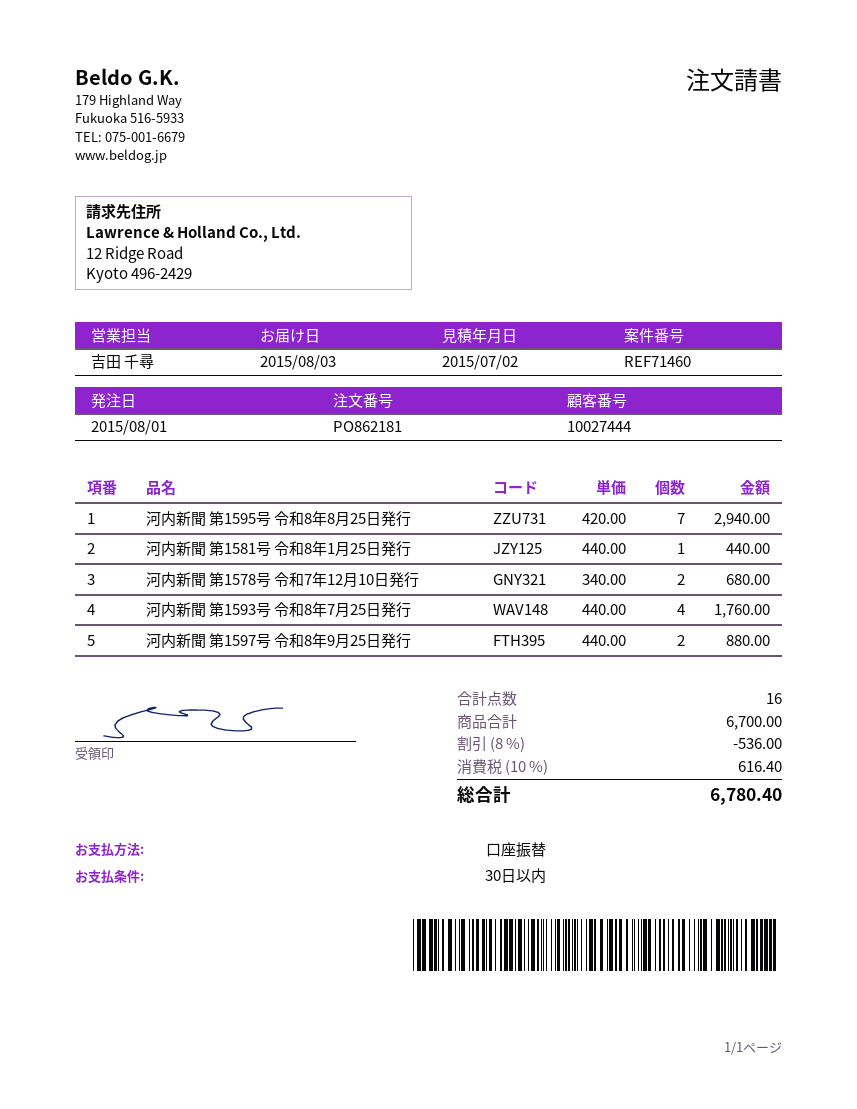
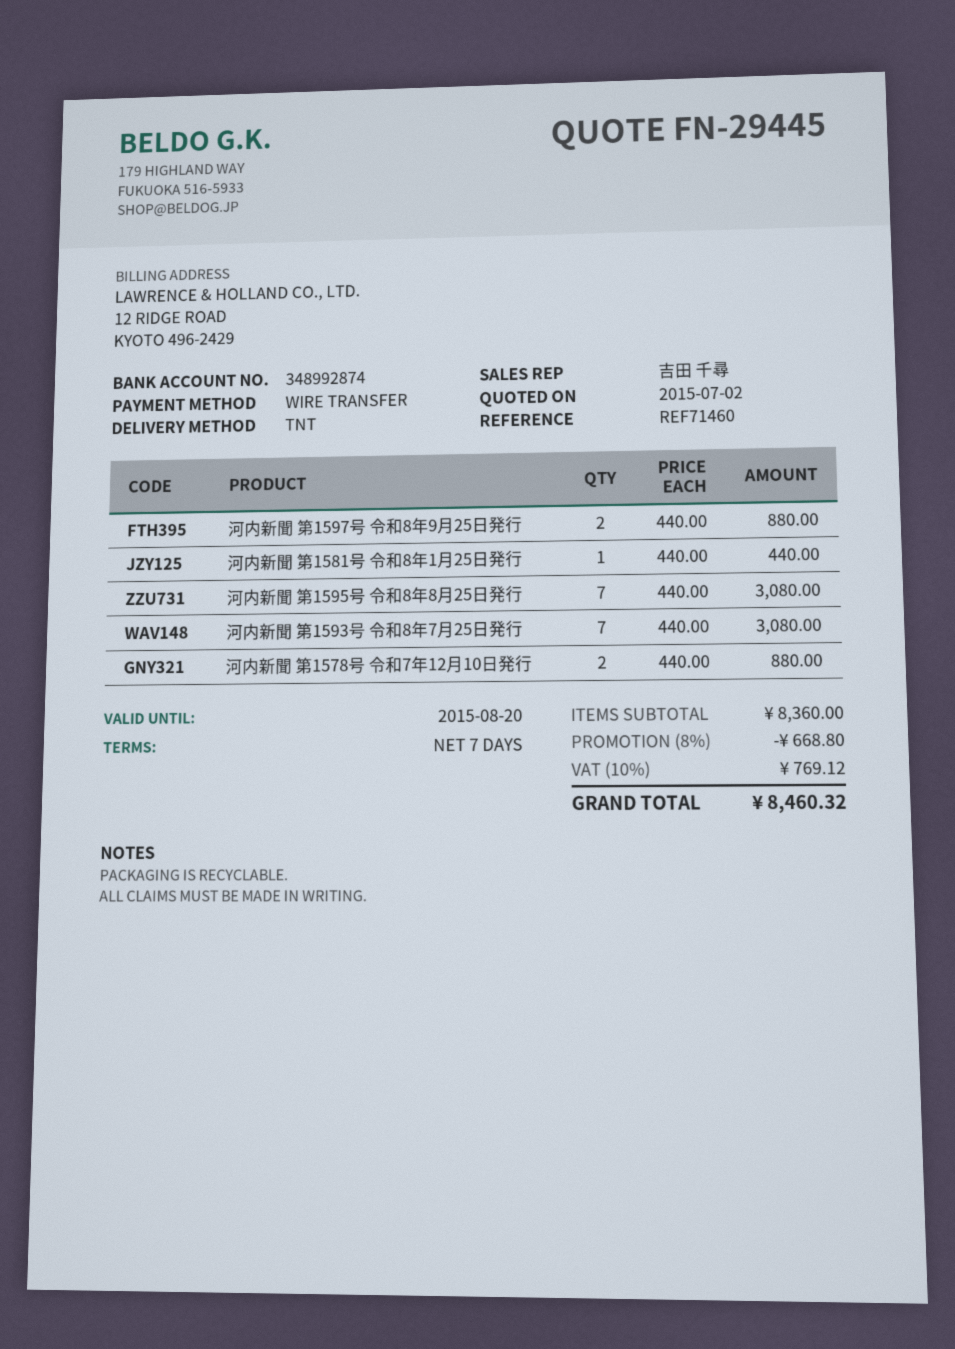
payment terms: 30 days -> 7 days
payment method: direct debit -> bank transfer
河内新聞 第1595号 令和8年8月25日発行: 7 x 420.00 = 2940.00 -> 7 x 440.00 = 3080.00
河内新聞 第1578号 令和7年12月10日発行: 2 x 340.00 = 680.00 -> 2 x 440.00 = 880.00
河内新聞 第1593号 令和8年7月25日発行: 4 x 440.00 = 1760.00 -> 7 x 440.00 = 3080.00
subtotal: 6700.00 -> 8360.00
discount: 8% = 536.00 -> 8% = 668.80
tax: 10% = 616.40 -> 10% = 769.12
total: 6780.40 -> 8460.32

